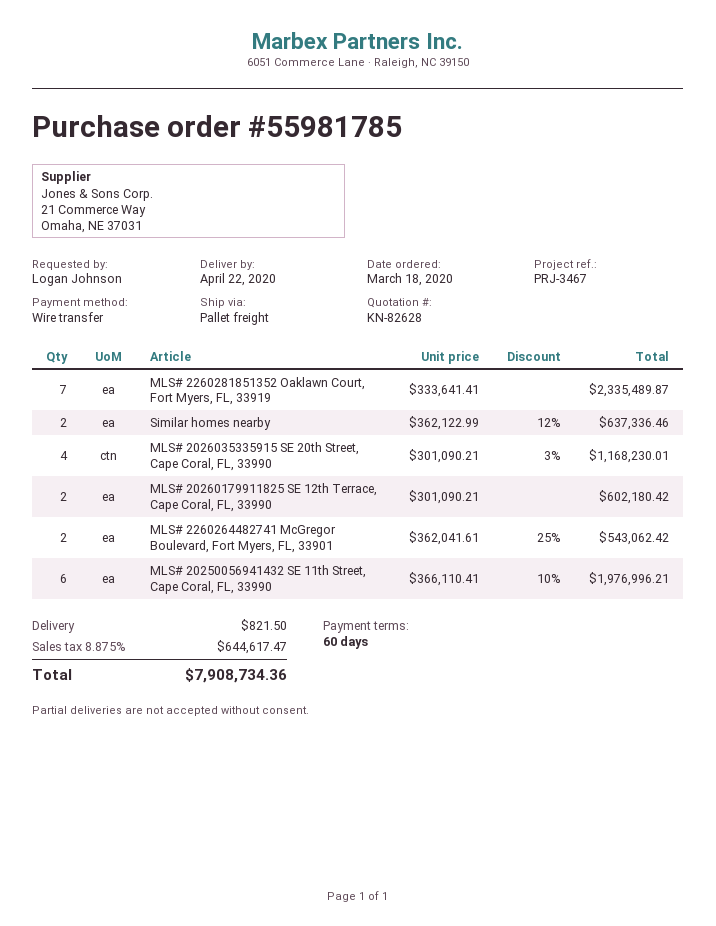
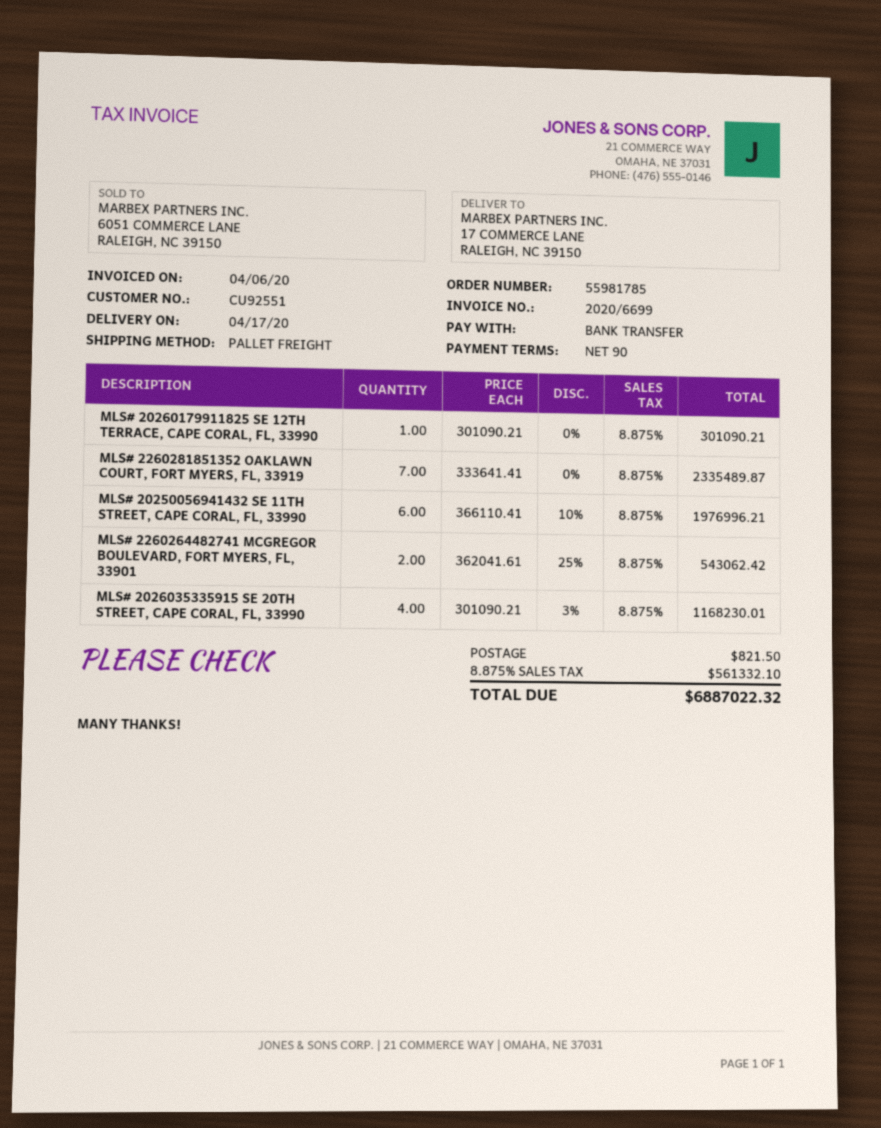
delivery date: 2020-04-22 -> 2020-04-17
payment terms: 60 days -> 90 days
Similar homes nearby: 2 x 362122.99 - 12% = 637336.46 -> none
MLS# 20260179911825 SE 12th Terrace, Cape Coral, FL, 33990: 2 x 301090.21 = 602180.42 -> 1 x 301090.21 = 301090.21
tax: 8.875% = 644617.47 -> 8.875% = 561332.10
total: 7908734.36 -> 6887022.32

